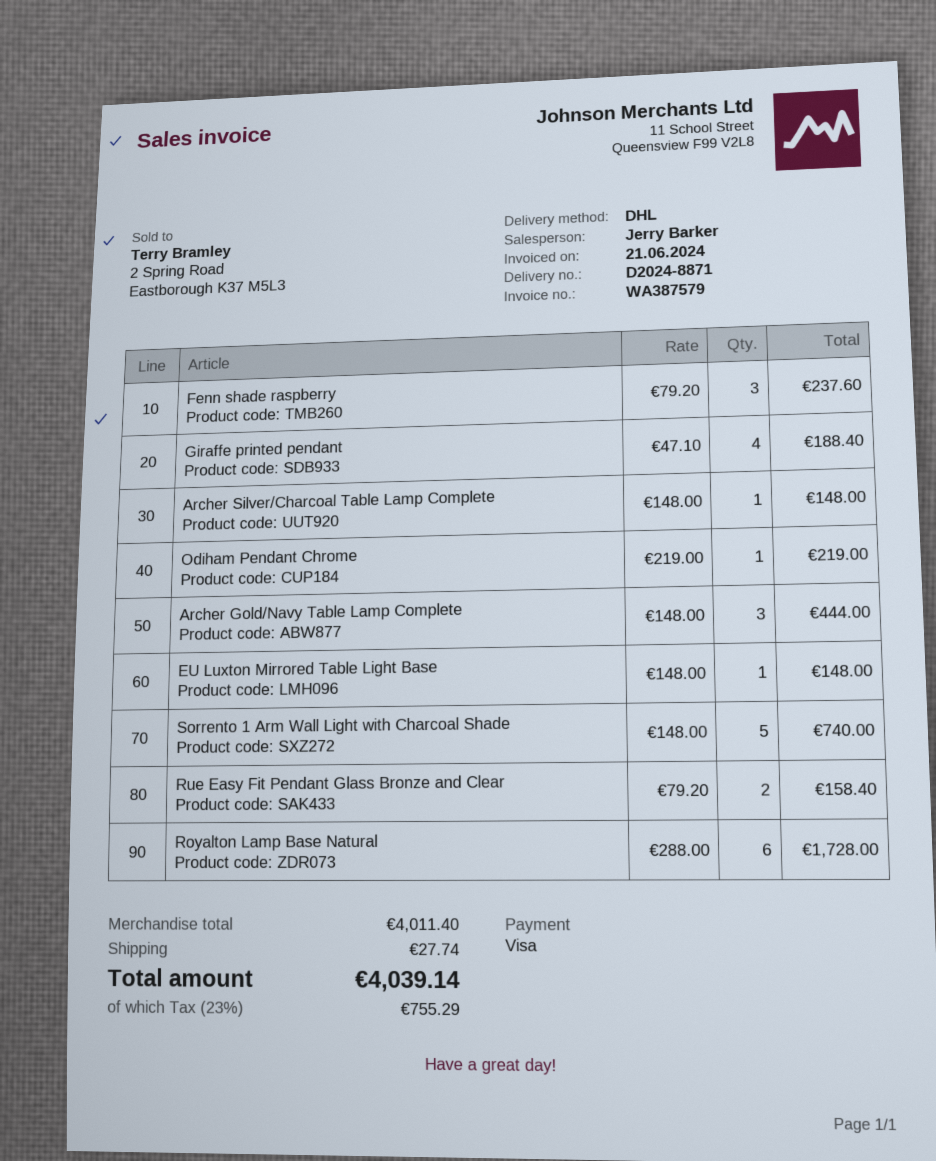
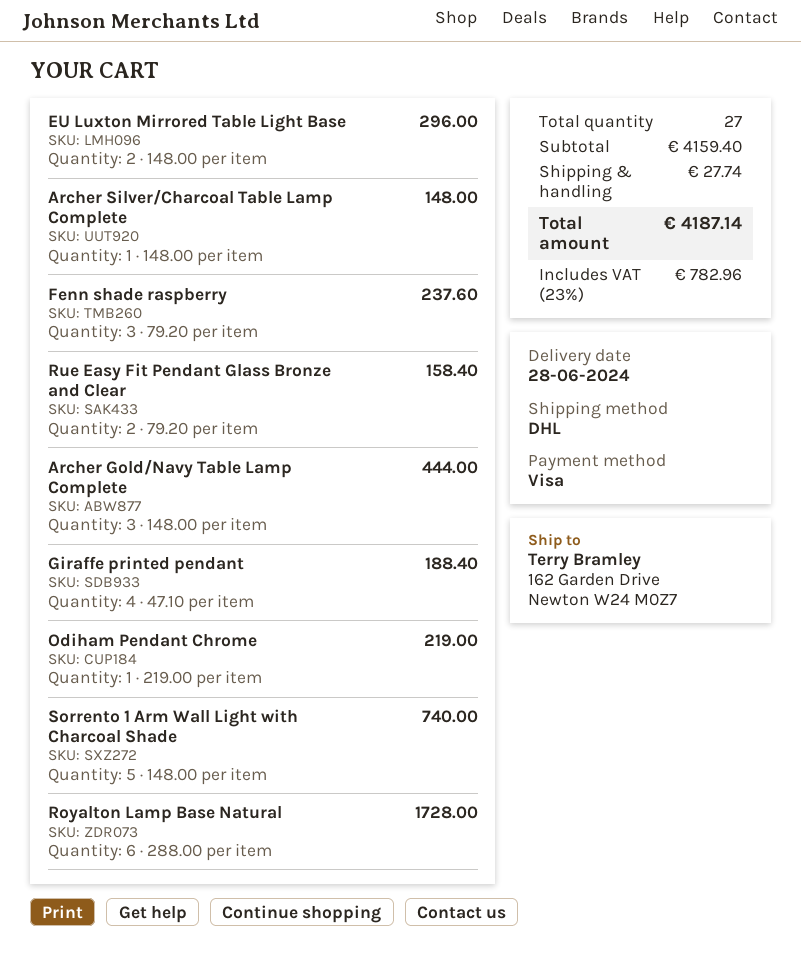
EU Luxton Mirrored Table Light Base: 1 x 148.00 = 148.00 -> 2 x 148.00 = 296.00
subtotal: 4011.40 -> 4159.40
tax: 23% = 755.29 -> 23% = 782.96
total: 4039.14 -> 4187.14

